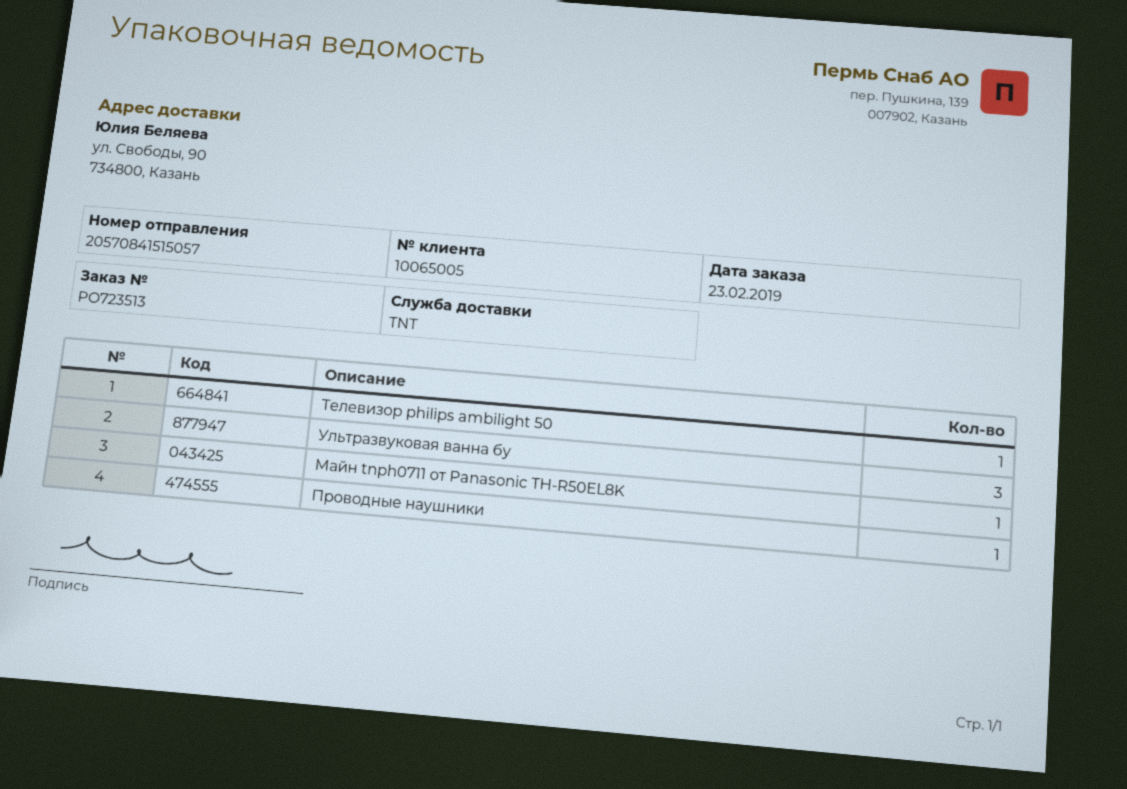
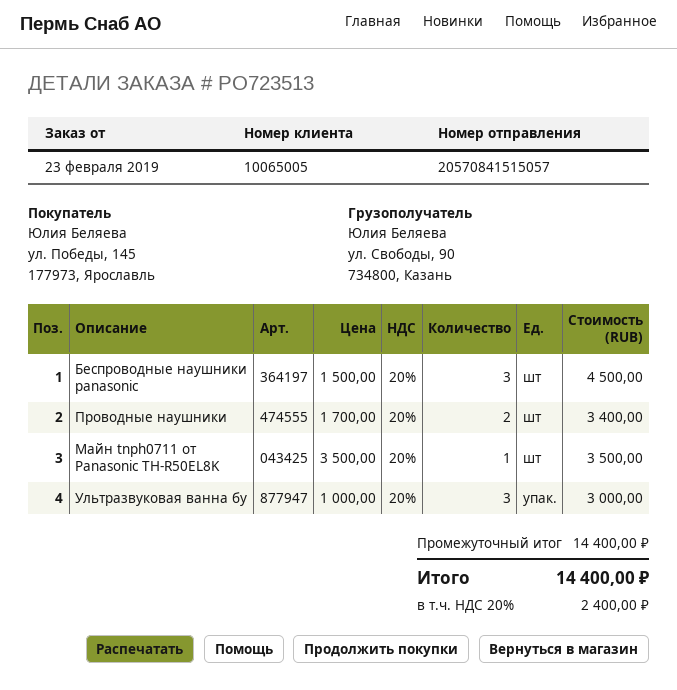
Телевизор philips ambilight 50: 1 -> none
Проводные наушники: 1 -> 2
Беспроводные наушники panasonic: none -> 3

